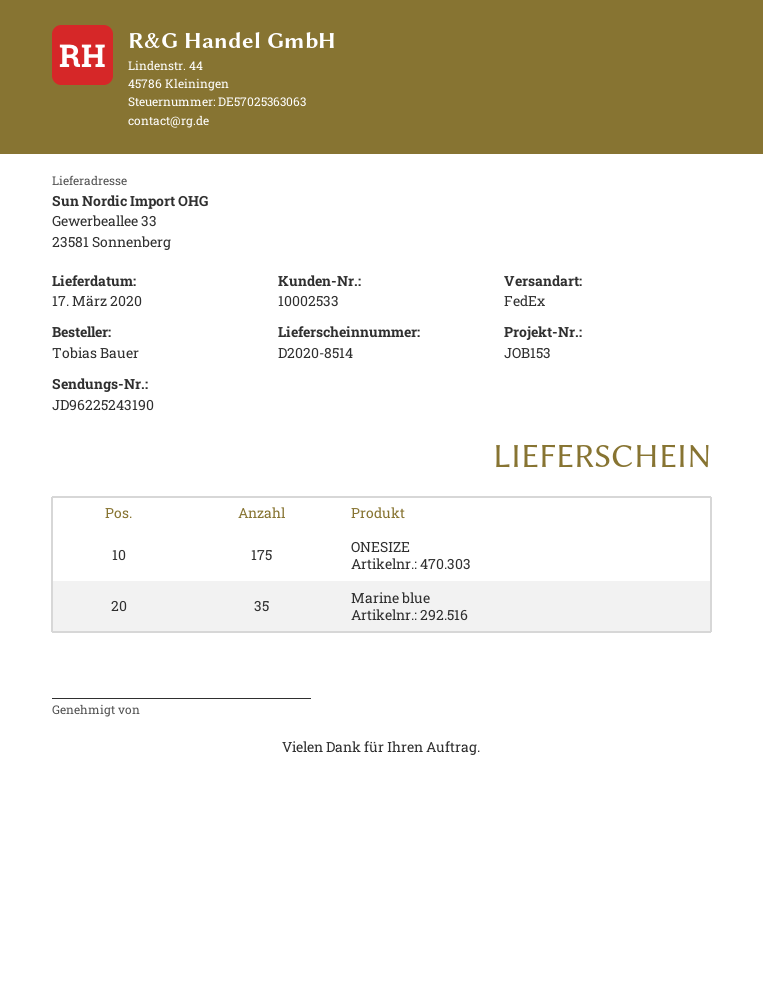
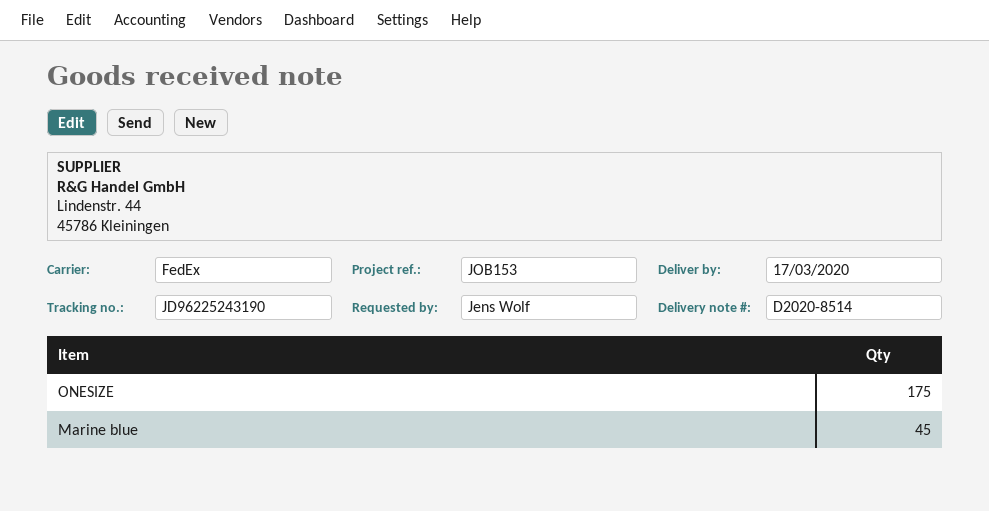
ordered by: Tobias Bauer -> Jens Wolf
Marine blue: 35 -> 45

